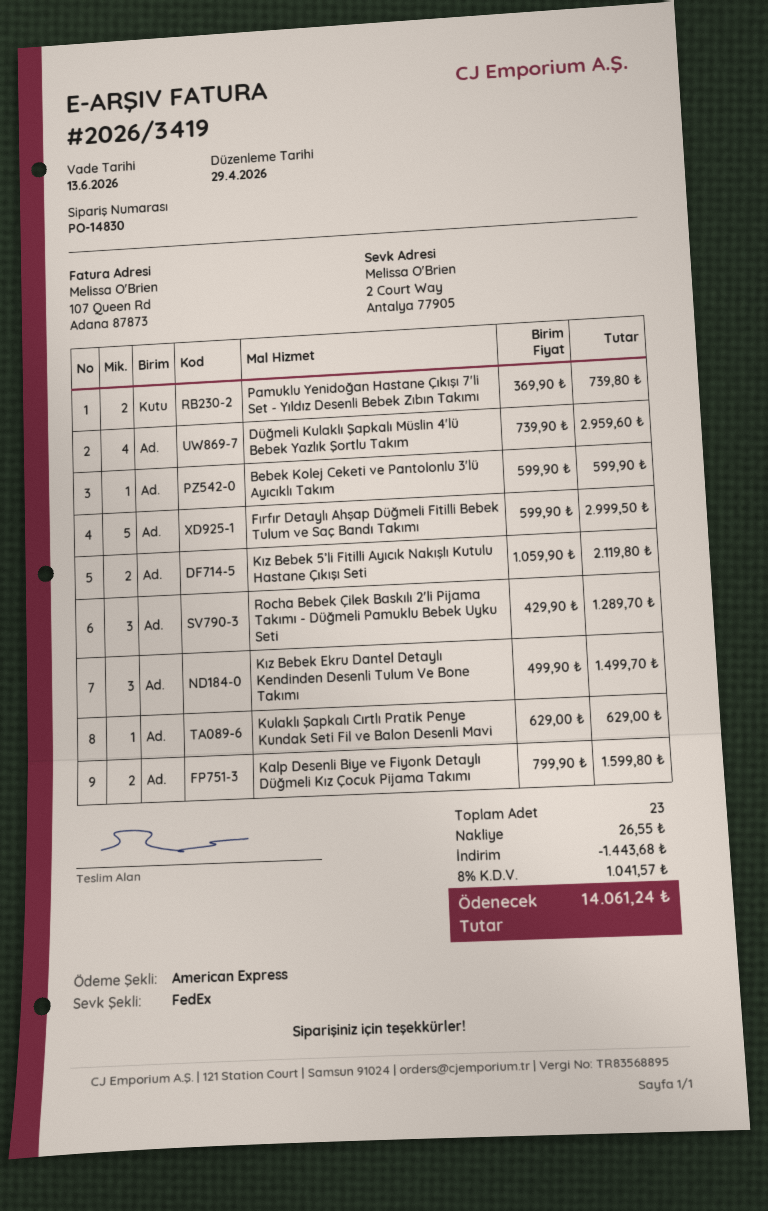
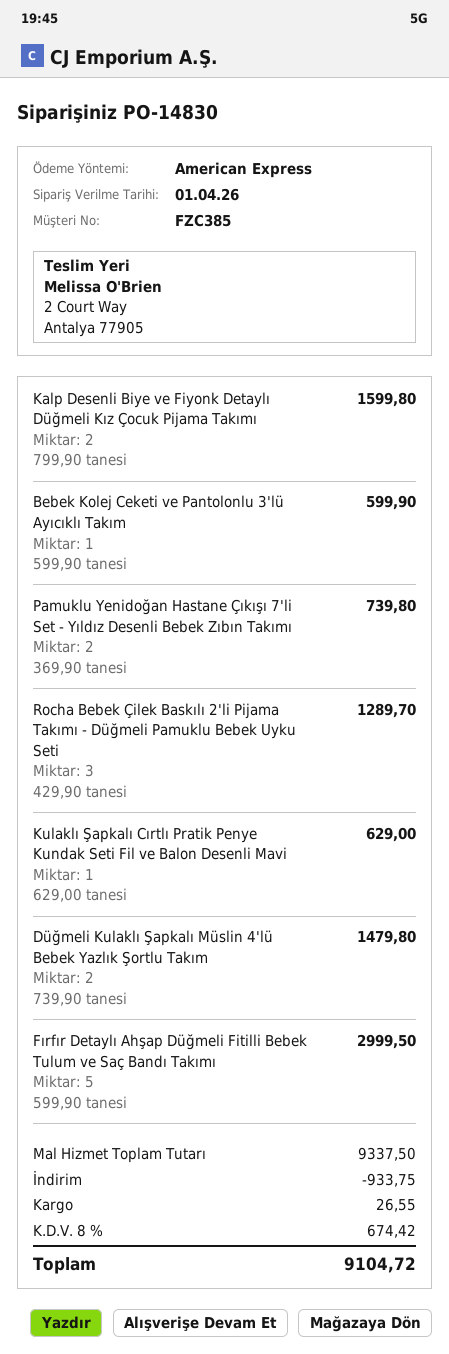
Düğmeli Kulaklı Şapkalı Müslin 4'lü Bebek Yazlık Şortlu Takım: 4 x 739.90 = 2959.60 -> 2 x 739.90 = 1479.80
Kız Bebek 5’li Fitilli Ayıcık Nakışlı Kutulu Hastane Çıkışı Seti: 2 x 1059.90 = 2119.80 -> none
Kız Bebek Ekru Dantel Detaylı Kendinden Desenli Tulum Ve Bone Takımı: 3 x 499.90 = 1499.70 -> none
discount: 1443.68 -> 933.75
tax: 8% = 1041.57 -> 8% = 674.42
total: 14061.24 -> 9104.72

